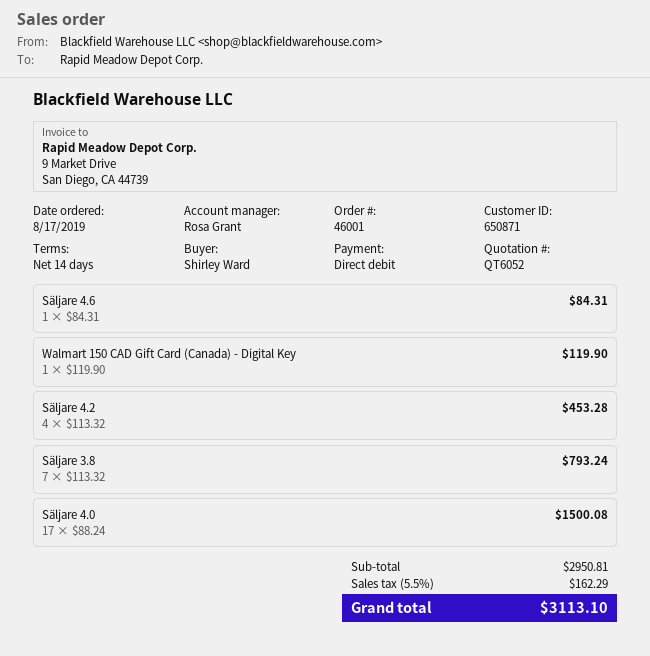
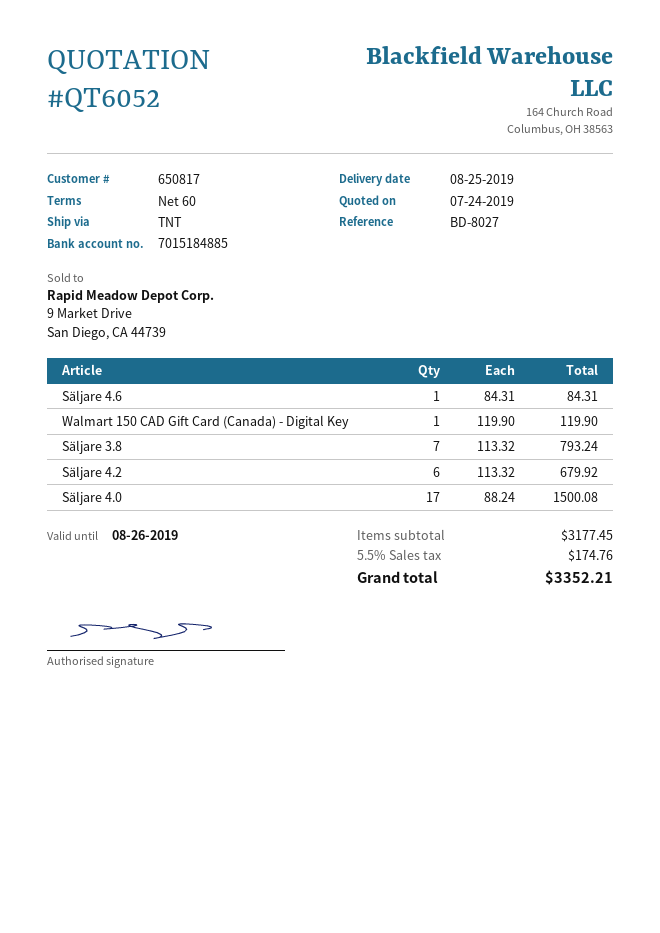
payment terms: 14 days -> 60 days
customer number: 650871 -> 650817
Säljare 4.2: 4 x 113.32 = 453.28 -> 6 x 113.32 = 679.92
subtotal: 2950.81 -> 3177.45
tax: 5.5% = 162.29 -> 5.5% = 174.76
total: 3113.10 -> 3352.21

